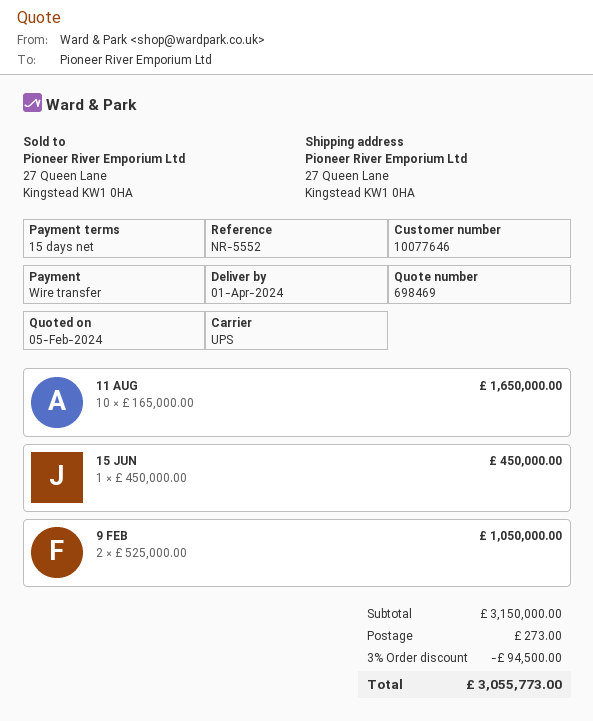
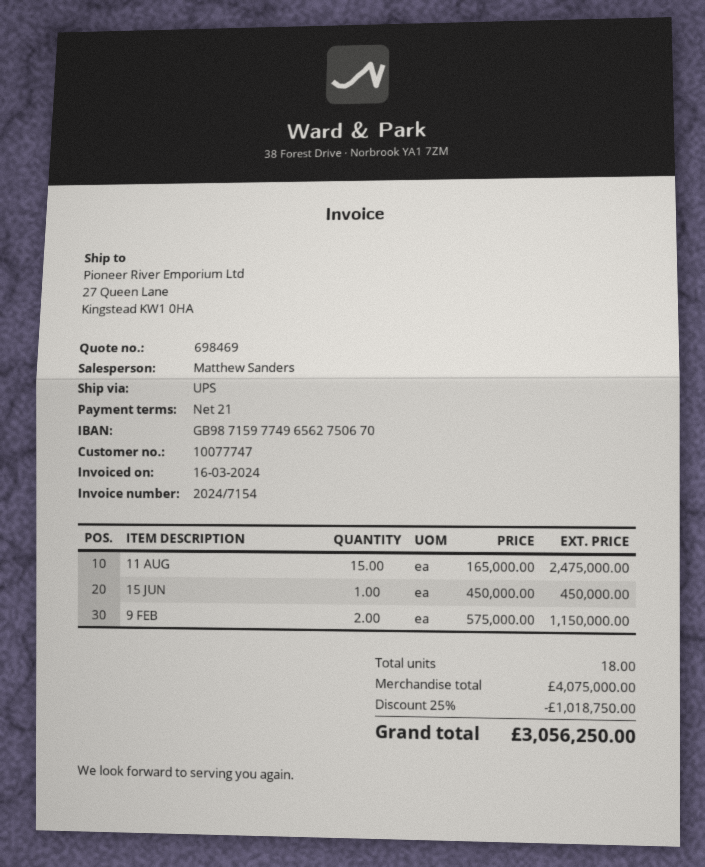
payment terms: 15 days -> 21 days
customer number: 10077646 -> 10077747
11 AUG: 10 x 165000.00 = 1650000.00 -> 15 x 165000.00 = 2475000.00
9 FEB: 2 x 525000.00 = 1050000.00 -> 2 x 575000.00 = 1150000.00
subtotal: 3150000.00 -> 4075000.00
discount: 3% = 94500.00 -> 25% = 1018750.00
shipping: 273.00 -> none
total: 3055773.00 -> 3056250.00

